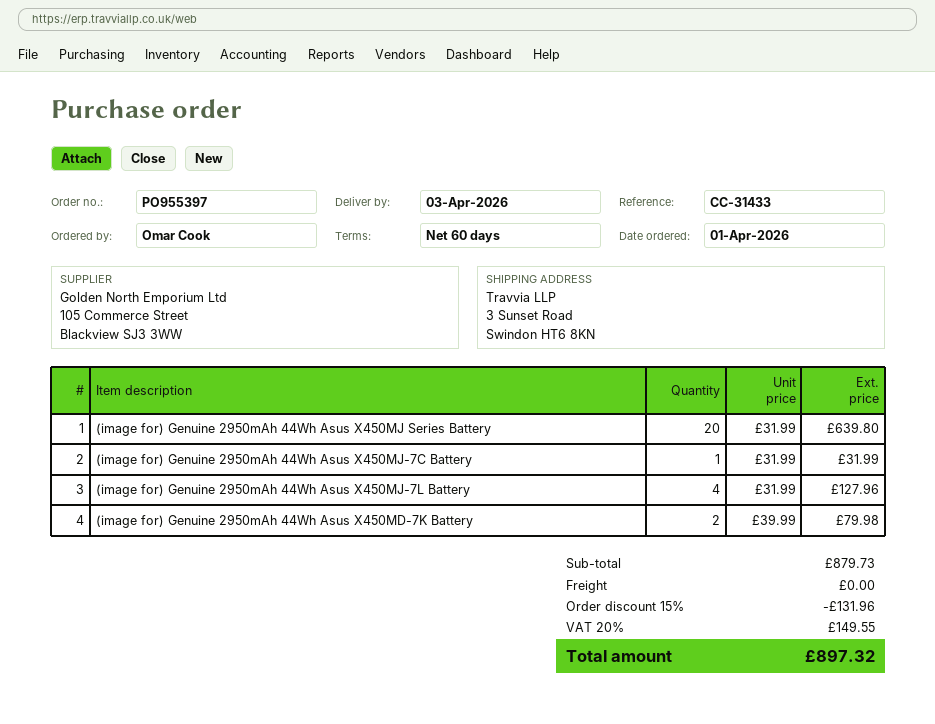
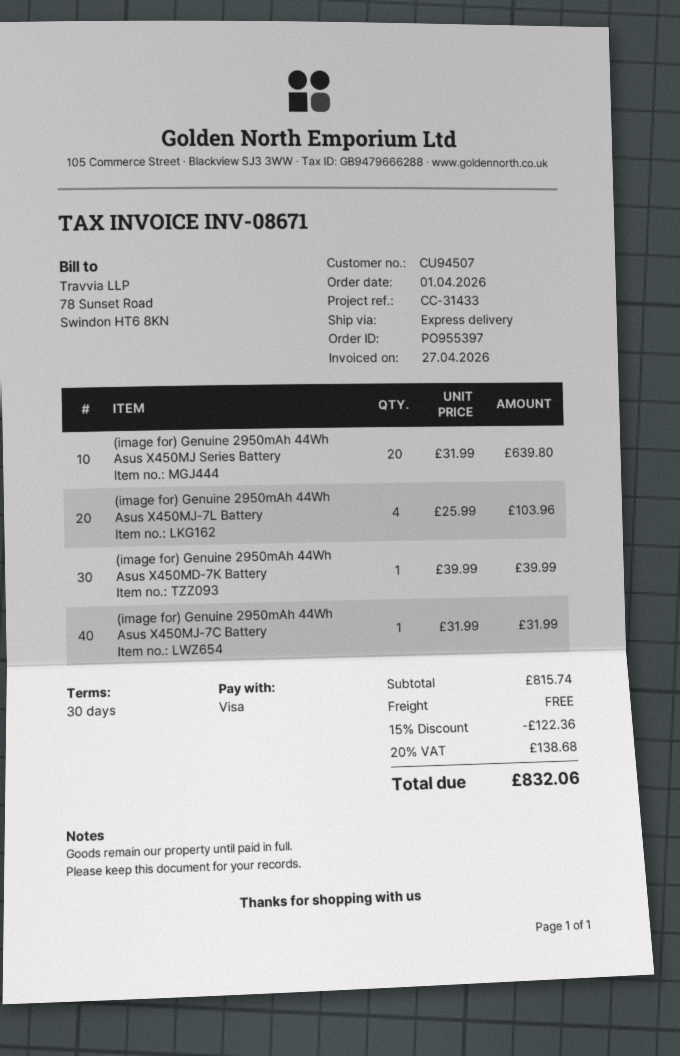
payment terms: 60 days -> 30 days
(image for) Genuine 2950mAh 44Wh Asus X450MJ-7L Battery: 4 x 31.99 = 127.96 -> 4 x 25.99 = 103.96
(image for) Genuine 2950mAh 44Wh Asus X450MD-7K Battery: 2 x 39.99 = 79.98 -> 1 x 39.99 = 39.99
subtotal: 879.73 -> 815.74
discount: 15% = 131.96 -> 15% = 122.36
tax: 20% = 149.55 -> 20% = 138.68
total: 897.32 -> 832.06

